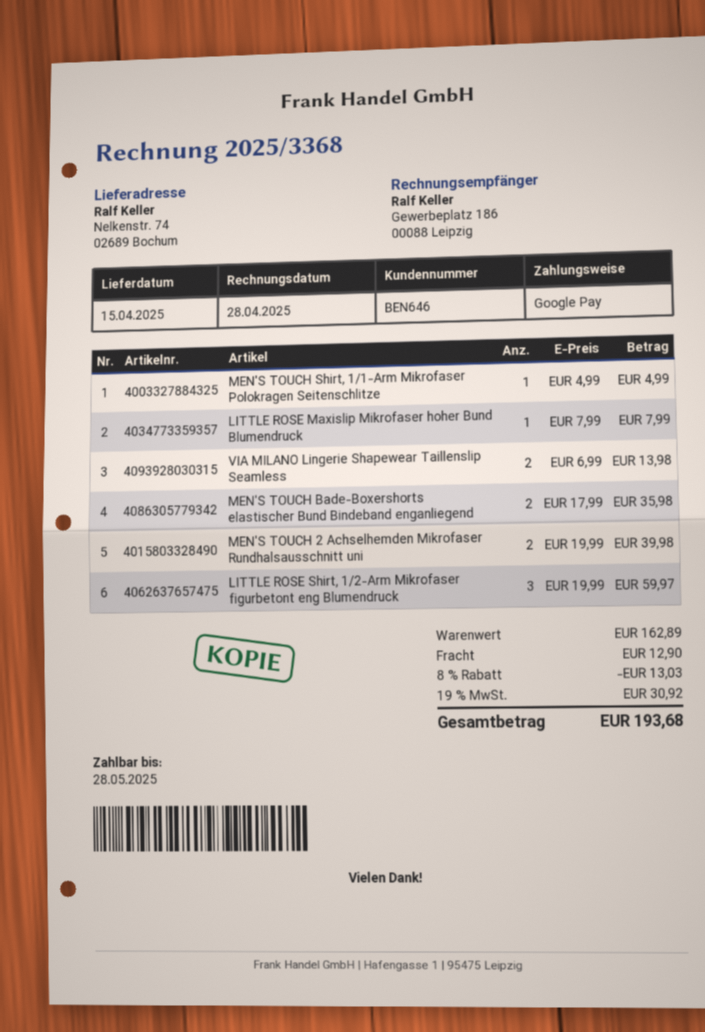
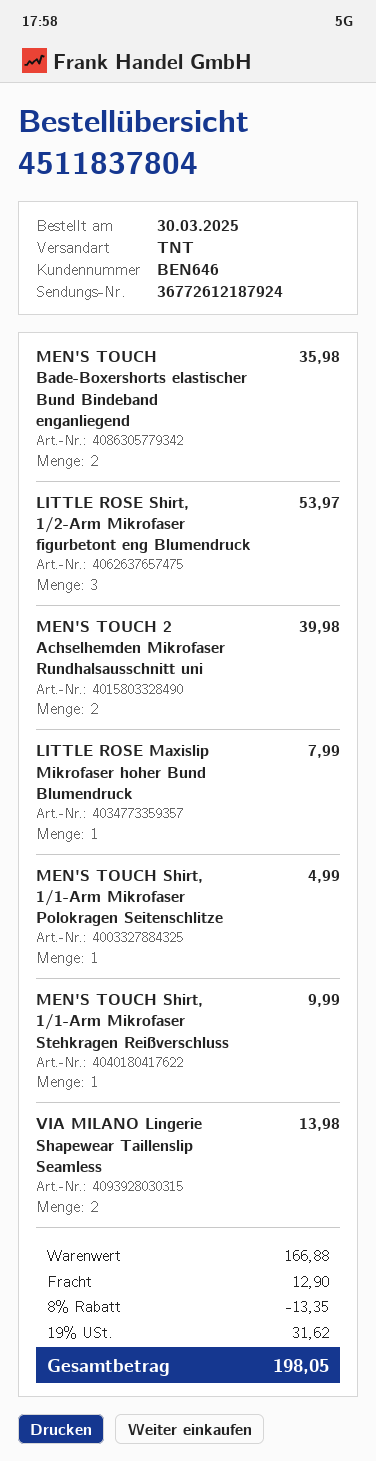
LITTLE ROSE Shirt, 1/2-Arm Mikrofaser figurbetont eng Blumendruck: 3 for 59.97 -> 3 for 53.97
MEN'S TOUCH Shirt, 1/1-Arm Mikrofaser Stehkragen Reißverschluss: none -> 1 for 9.99
subtotal: 162.89 -> 166.88
discount: 8% = 13.03 -> 8% = 13.35
tax: 19% = 30.92 -> 19% = 31.62
total: 193.68 -> 198.05

